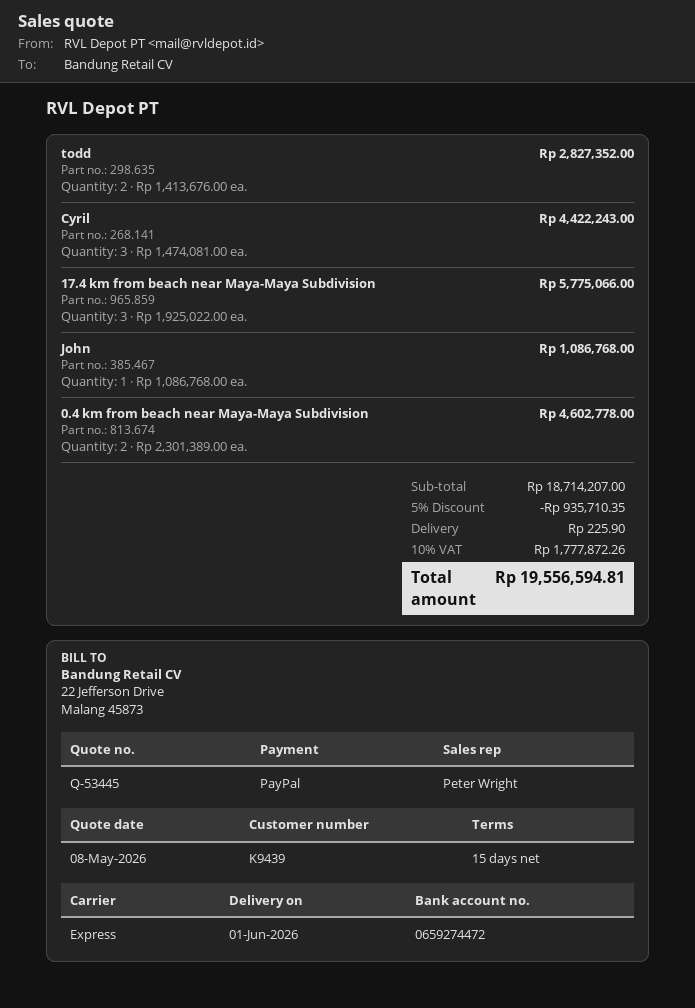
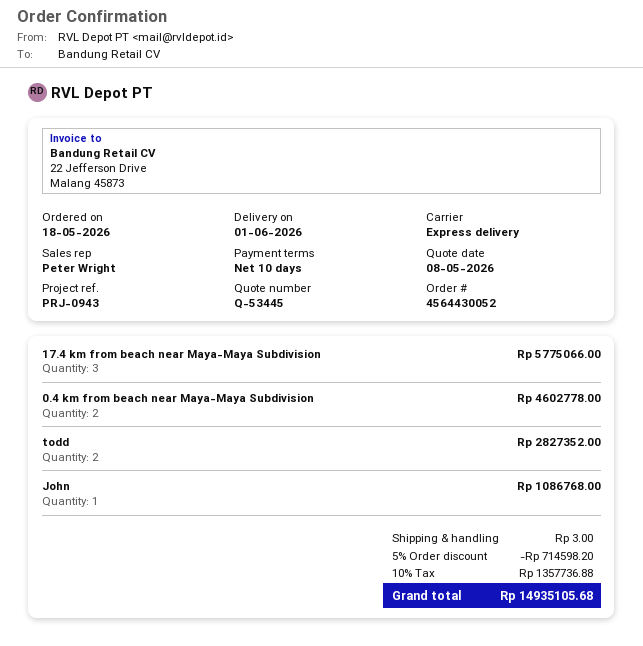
payment terms: 15 days -> 10 days
Cyril: 3 for 4422243.00 -> none
discount: 5% = 935710.35 -> 5% = 714598.20
shipping: 225.90 -> 3.00
tax: 10% = 1777872.26 -> 10% = 1357736.88
total: 19556594.81 -> 14935105.68

